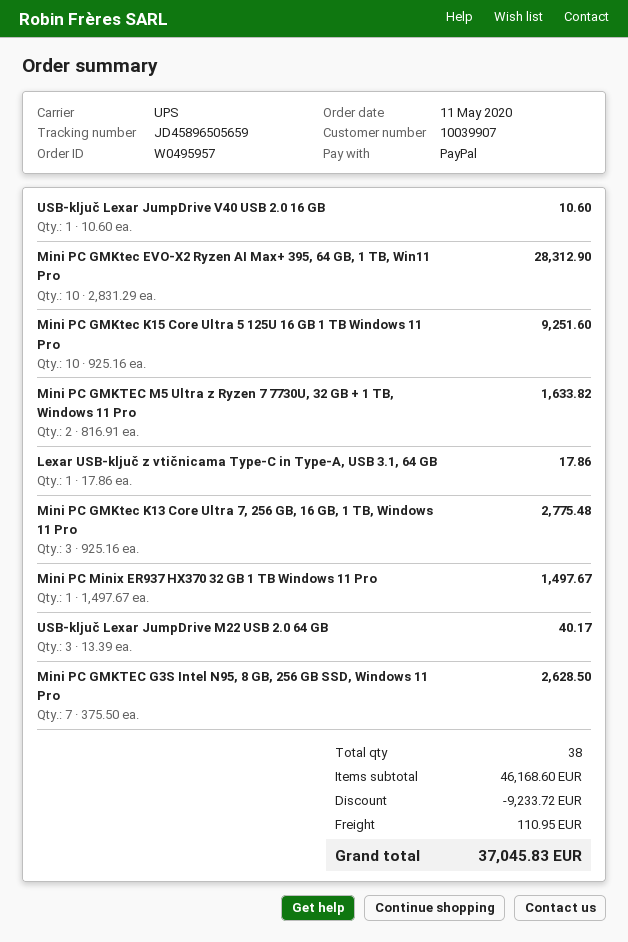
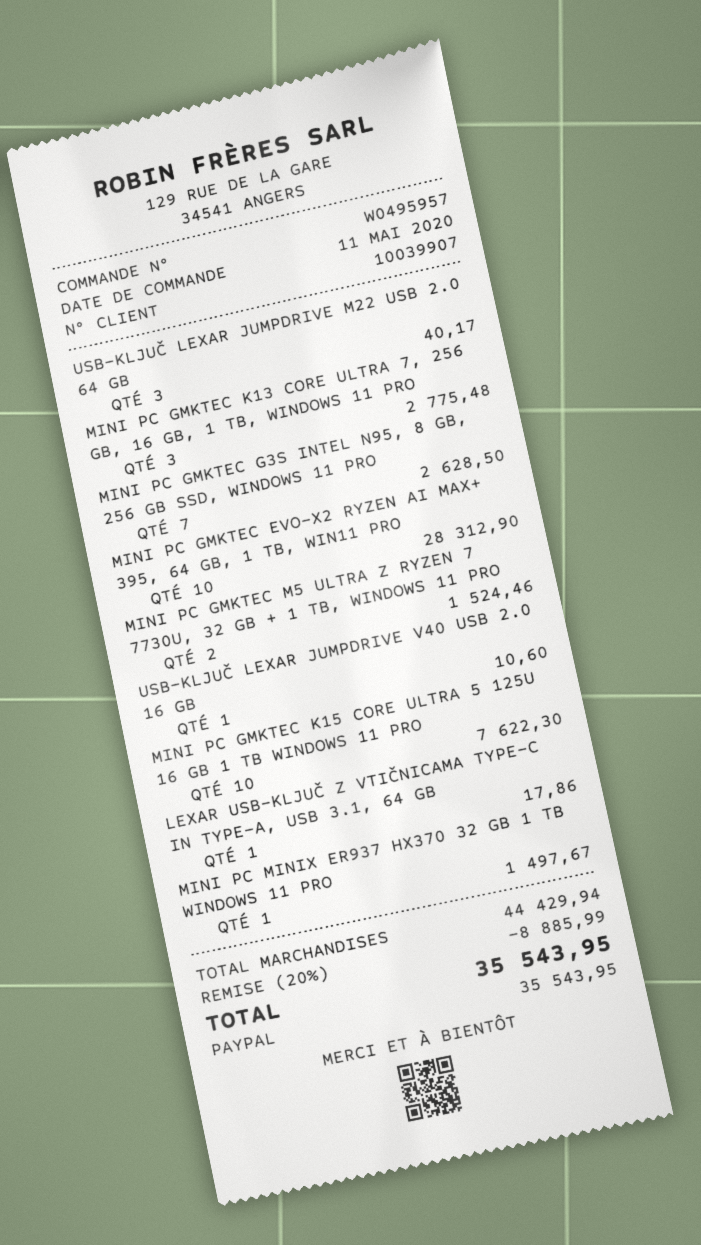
Mini PC GMKtec K15 Core Ultra 5 125U 16 GB 1 TB Windows 11 Pro: 10 for 9251.60 -> 10 for 7622.30
Mini PC GMKTEC M5 Ultra z Ryzen 7 7730U, 32 GB + 1 TB, Windows 11 Pro: 2 for 1633.82 -> 2 for 1524.46
subtotal: 46168.60 -> 44429.94
discount: 9233.72 -> 8885.99
shipping: 110.95 -> none
total: 37045.83 -> 35543.95

